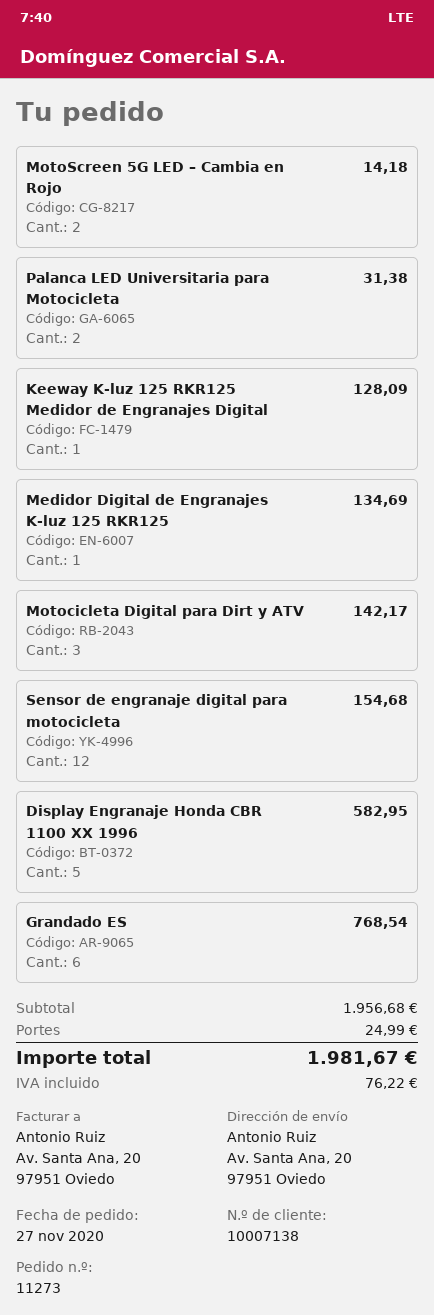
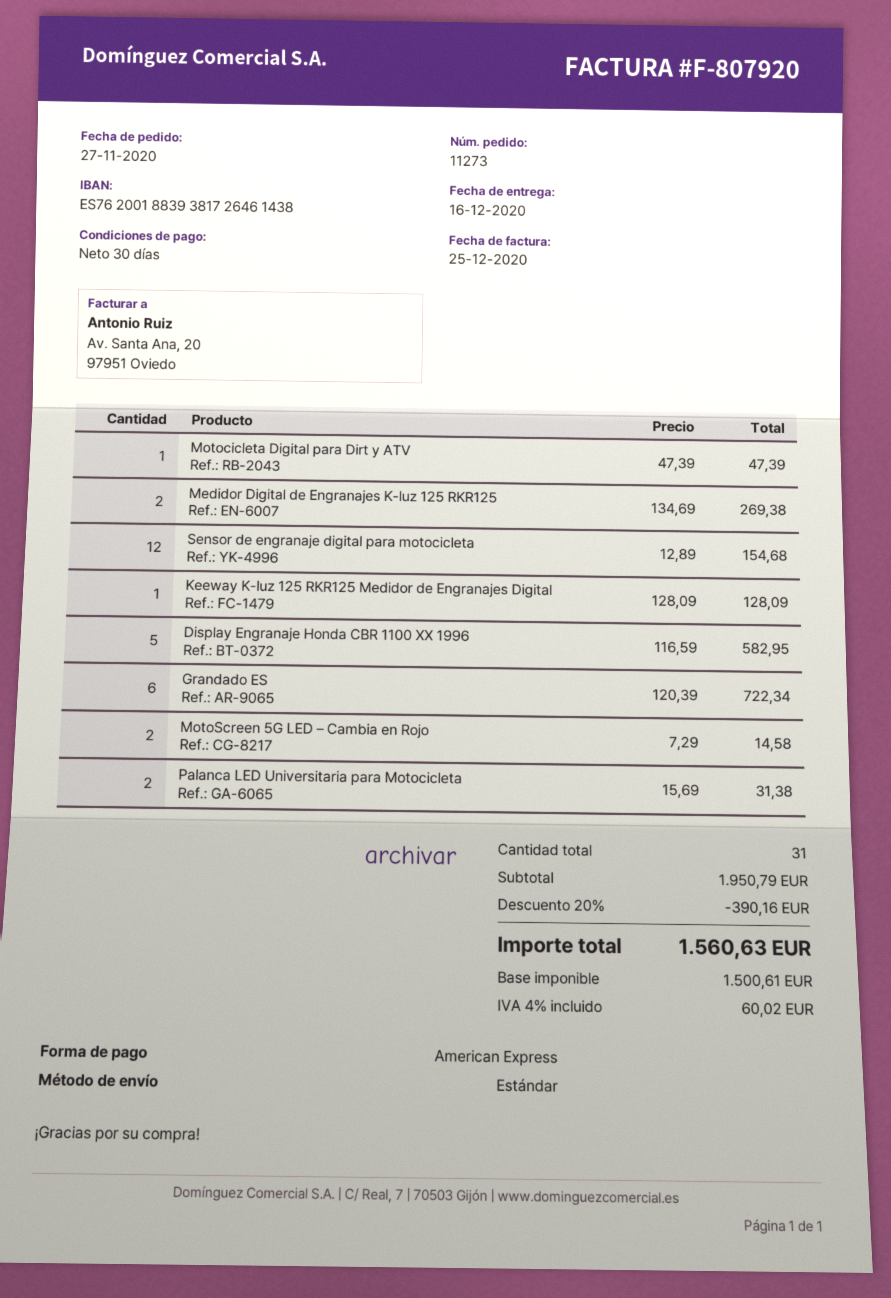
MotoScreen 5G LED – Cambia en Rojo: 2 for 14.18 -> 2 for 14.58
Medidor Digital de Engranajes K-luz 125 RKR125: 1 for 134.69 -> 2 for 269.38
Motocicleta Digital para Dirt y ATV: 3 for 142.17 -> 1 for 47.39
Grandado ES: 6 for 768.54 -> 6 for 722.34
subtotal: 1956.68 -> 1950.79
discount: none -> 20% = 390.16
shipping: 24.99 -> none
tax: 76.22 -> 60.02
total: 1981.67 -> 1560.63

